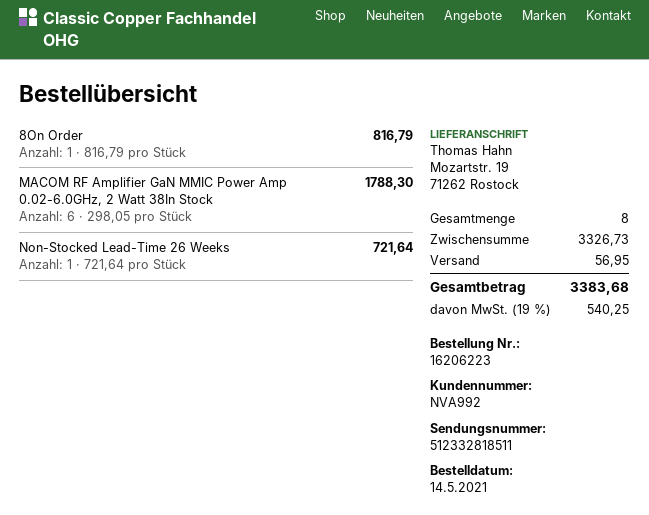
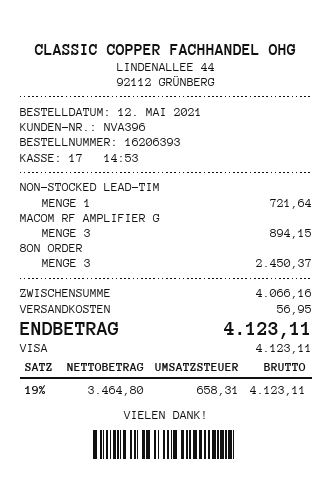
order number: 16206223 -> 16206393
order date: 2021-05-14 -> 2021-05-12
customer number: NVA992 -> NVA396
8On Order: 1 for 816.79 -> 3 for 2450.37
MACOM RF Amplifier GaN MMIC Power Amp 0.02-6.0GHz, 2 Watt 38In Stock: 6 for 1788.30 -> 3 for 894.15
subtotal: 3326.73 -> 4066.16
tax: 19% = 540.25 -> 19% = 658.31
total: 3383.68 -> 4123.11

